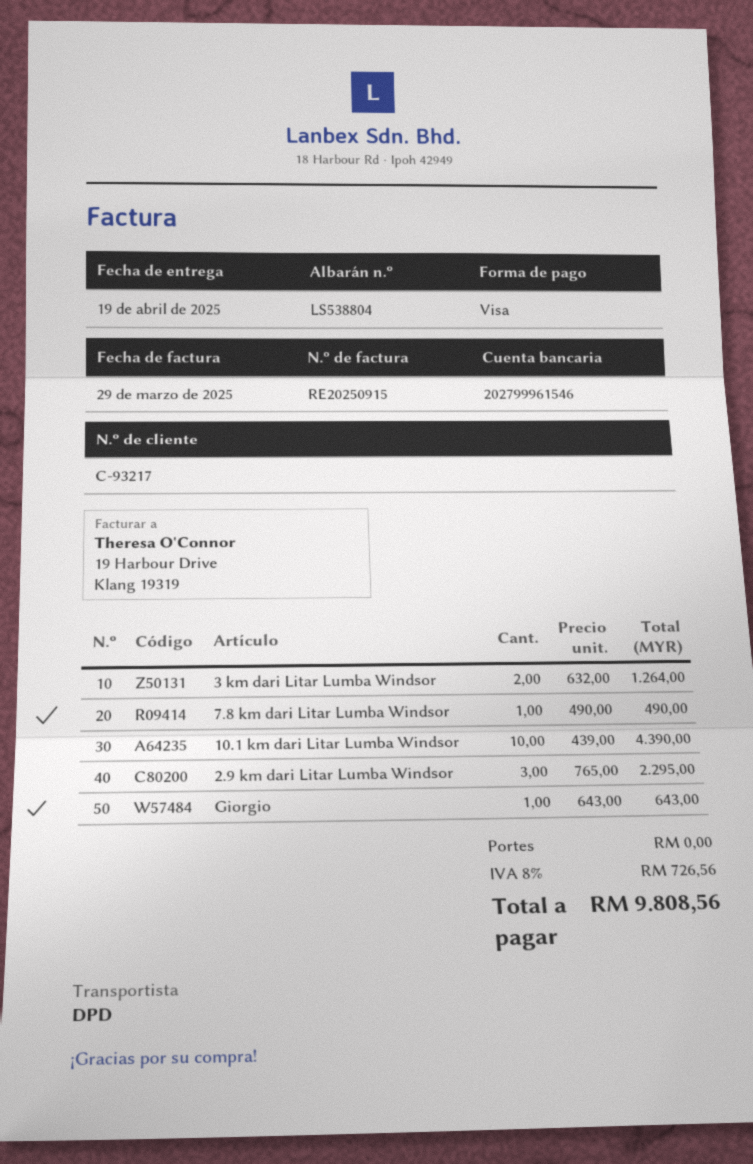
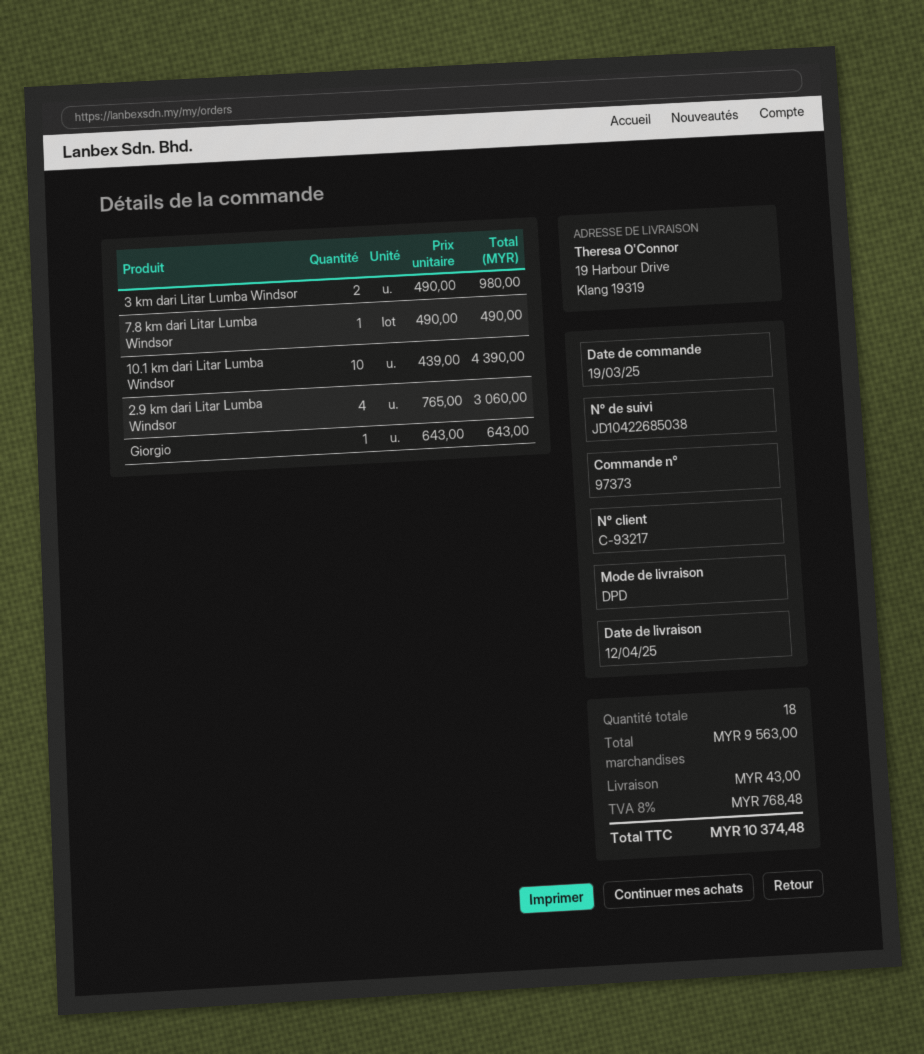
delivery date: 2025-04-19 -> 2025-04-12
3 km dari Litar Lumba Windsor: 2 x 632.00 = 1264.00 -> 2 x 490.00 = 980.00
2.9 km dari Litar Lumba Windsor: 3 x 765.00 = 2295.00 -> 4 x 765.00 = 3060.00
shipping: 0.00 -> 43.00
tax: 8% = 726.56 -> 8% = 768.48
total: 9808.56 -> 10374.48

